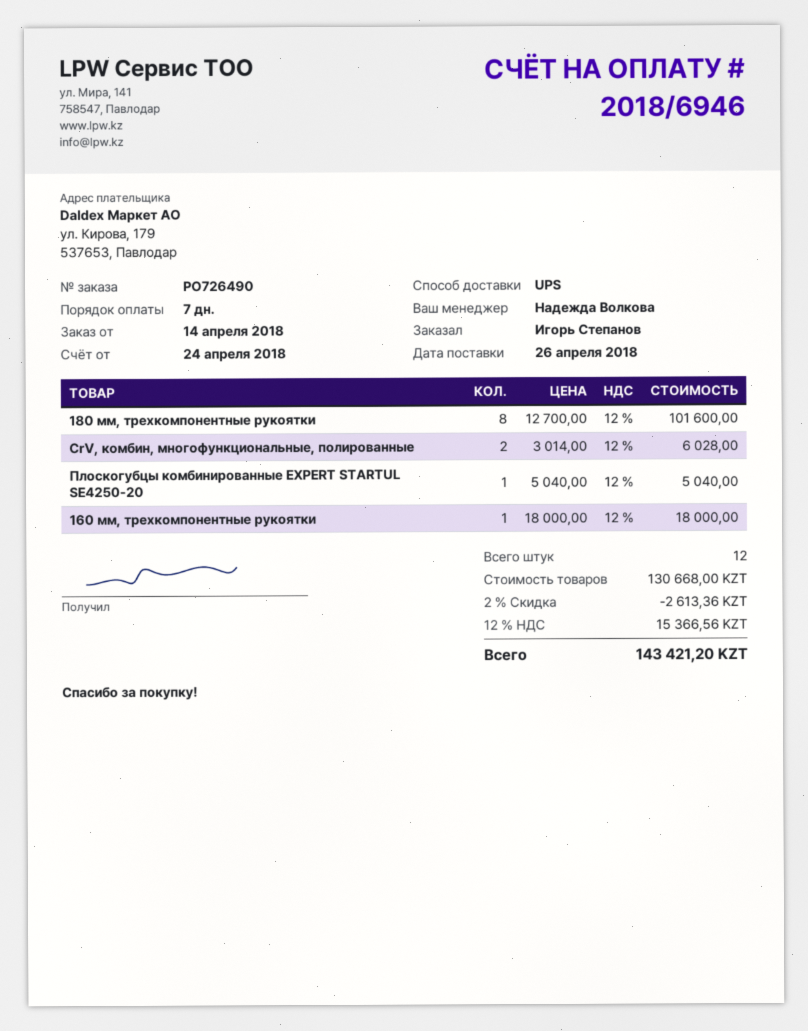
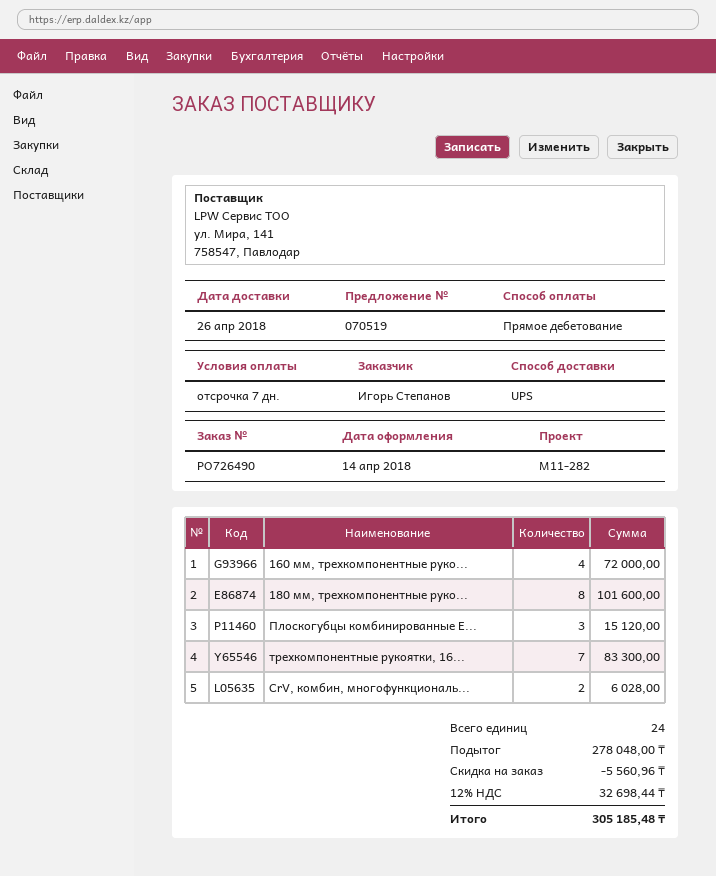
Плоскогубцы комбинированные EXPERT STARTUL SE4250-20: 1 for 5040.00 -> 3 for 15120.00
160 мм, трехкомпонентные рукоятки: 1 for 18000.00 -> 4 for 72000.00
трехкомпонентные рукоятки, 16...: none -> 7 for 83300.00
total quantity: 12 -> 24
subtotal: 130668.00 -> 278048.00
discount: 2613.36 -> 5560.96
tax: 12% = 15366.56 -> 12% = 32698.44
total: 143421.20 -> 305185.48

